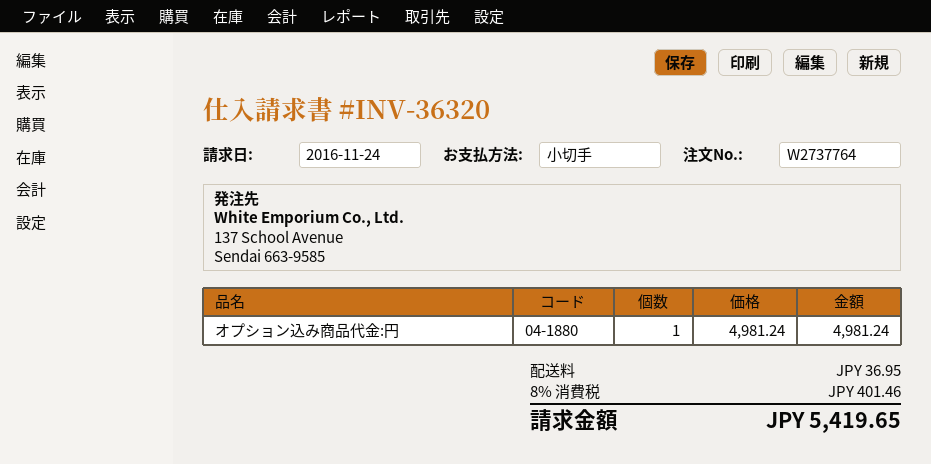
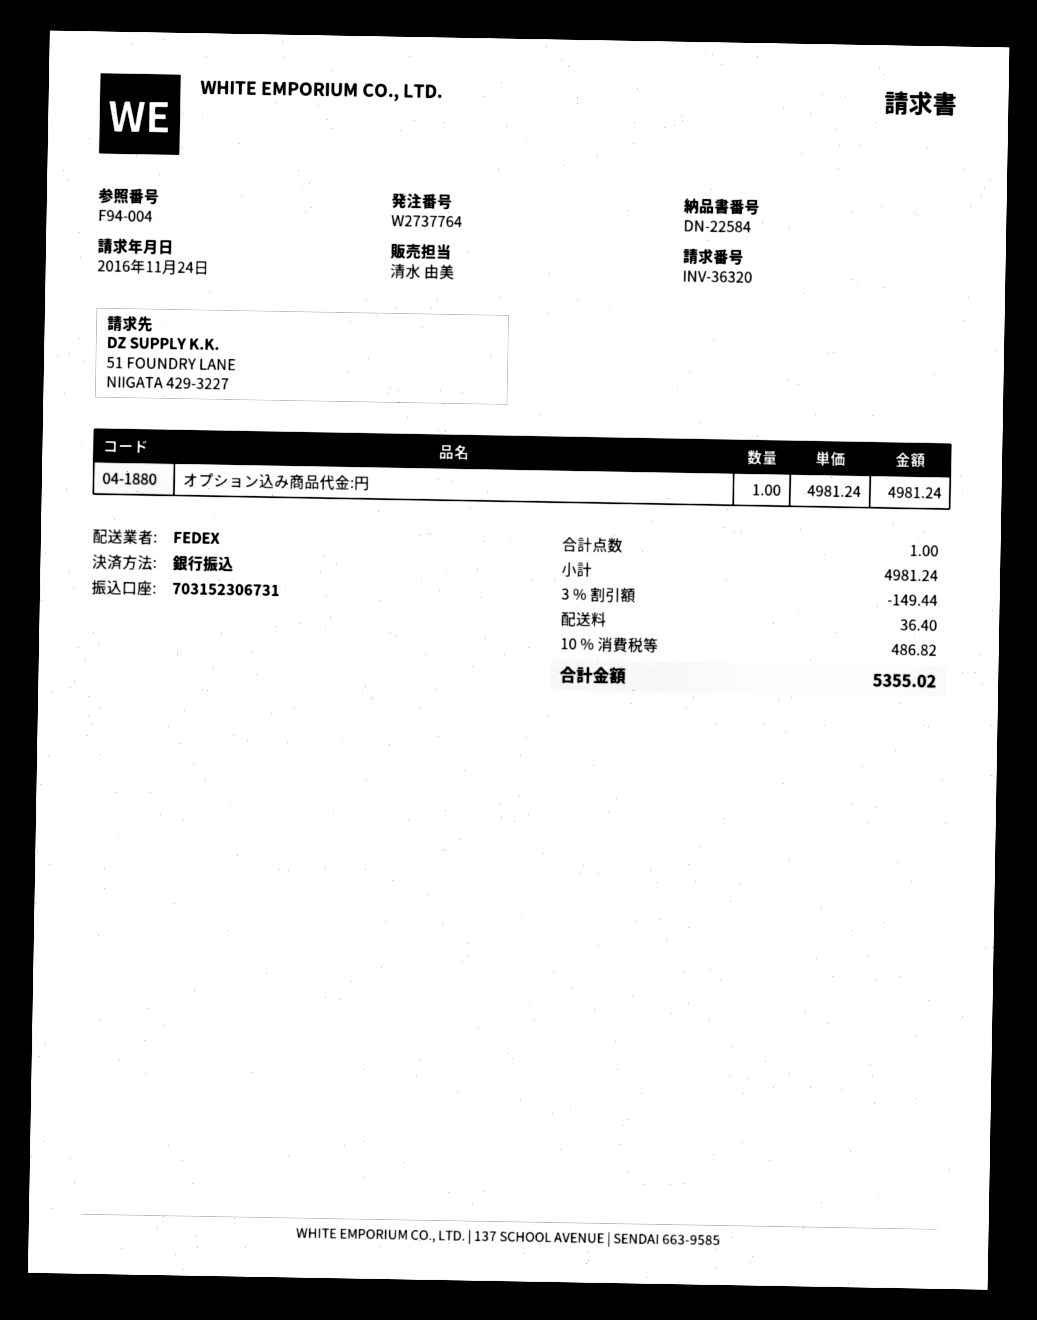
payment method: cheque -> bank transfer
discount: none -> 3% = 149.44
shipping: 36.95 -> 36.40
tax: 8% = 401.46 -> 10% = 486.82
total: 5419.65 -> 5355.02

